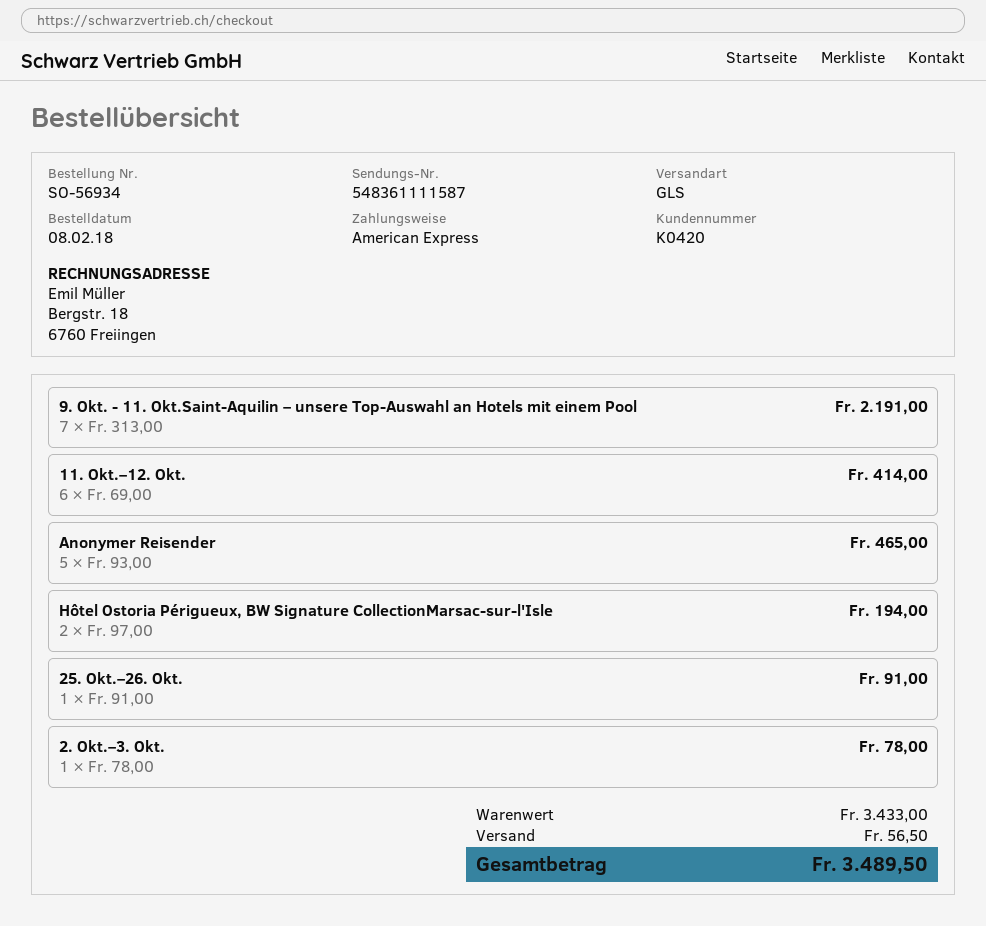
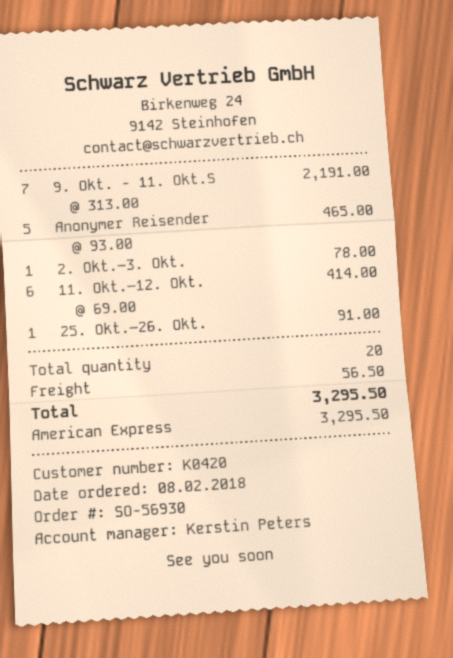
order number: SO-56934 -> SO-56930
Hôtel Ostoria Périgueux, BW Signature CollectionMarsac-sur-l'Isle: 2 x 97.00 = 194.00 -> none
total: 3489.50 -> 3295.50

